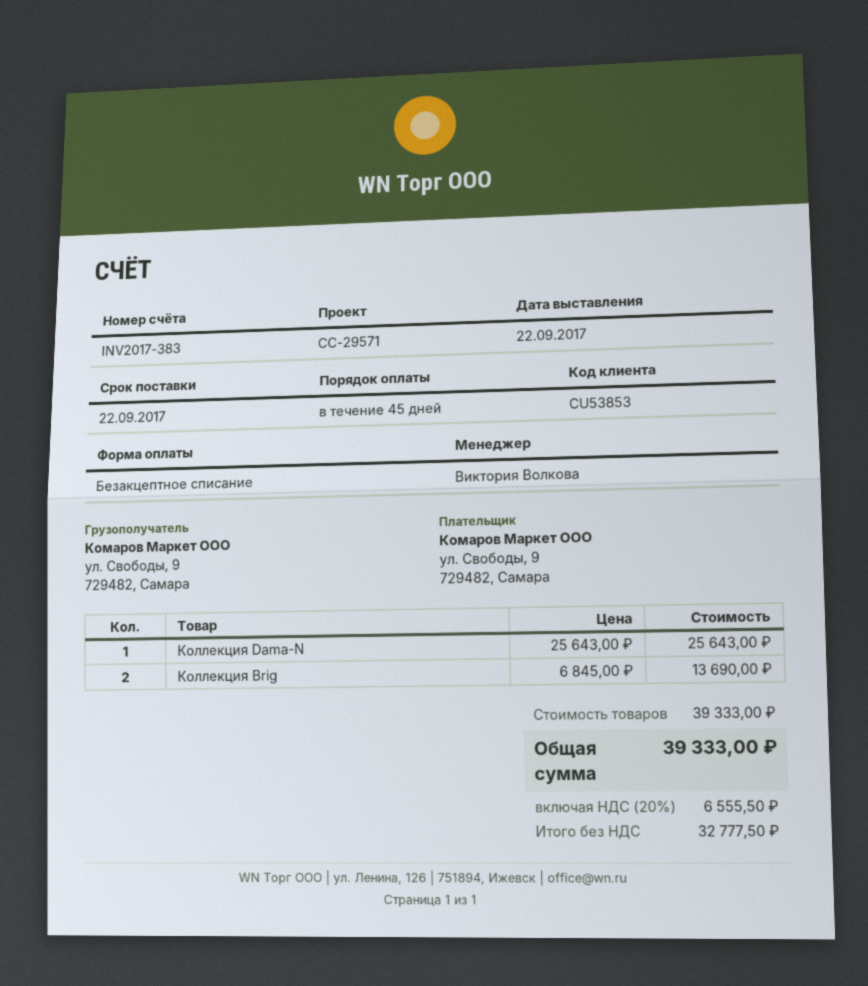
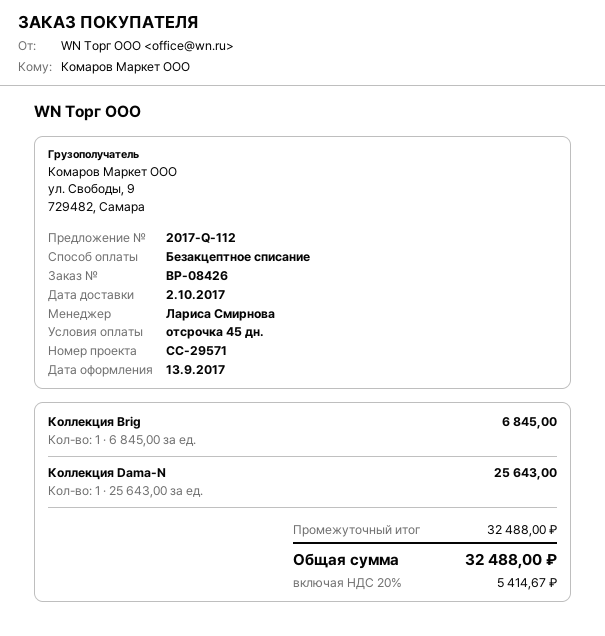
delivery date: 2017-09-22 -> 2017-10-02
sales rep: Виктория Волкова -> Лариса Смирнова
Коллекция Brig: 2 x 6845.00 = 13690.00 -> 1 x 6845.00 = 6845.00
subtotal: 39333.00 -> 32488.00
tax: 20% = 6555.50 -> 20% = 5414.67
total: 39333.00 -> 32488.00

